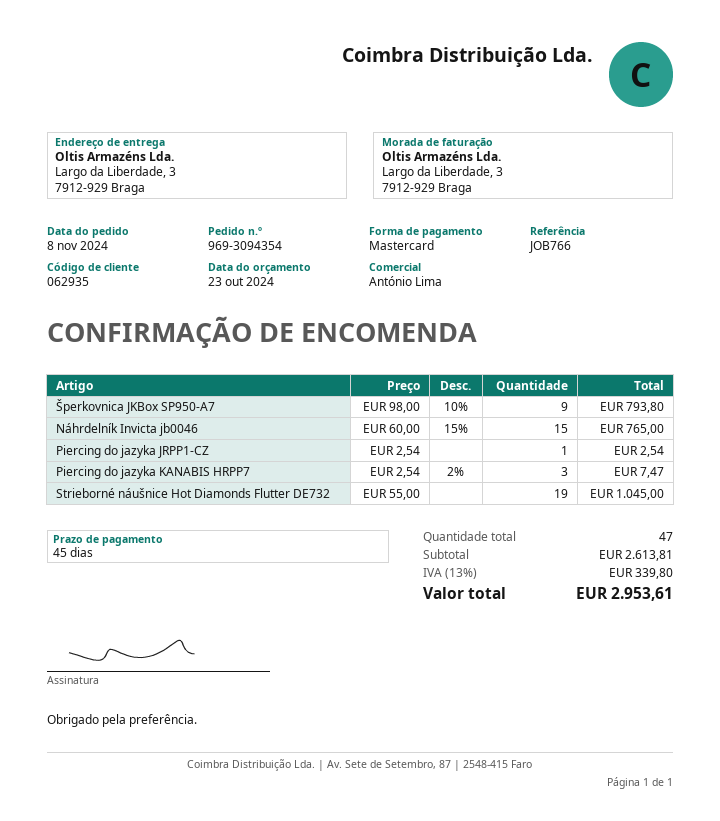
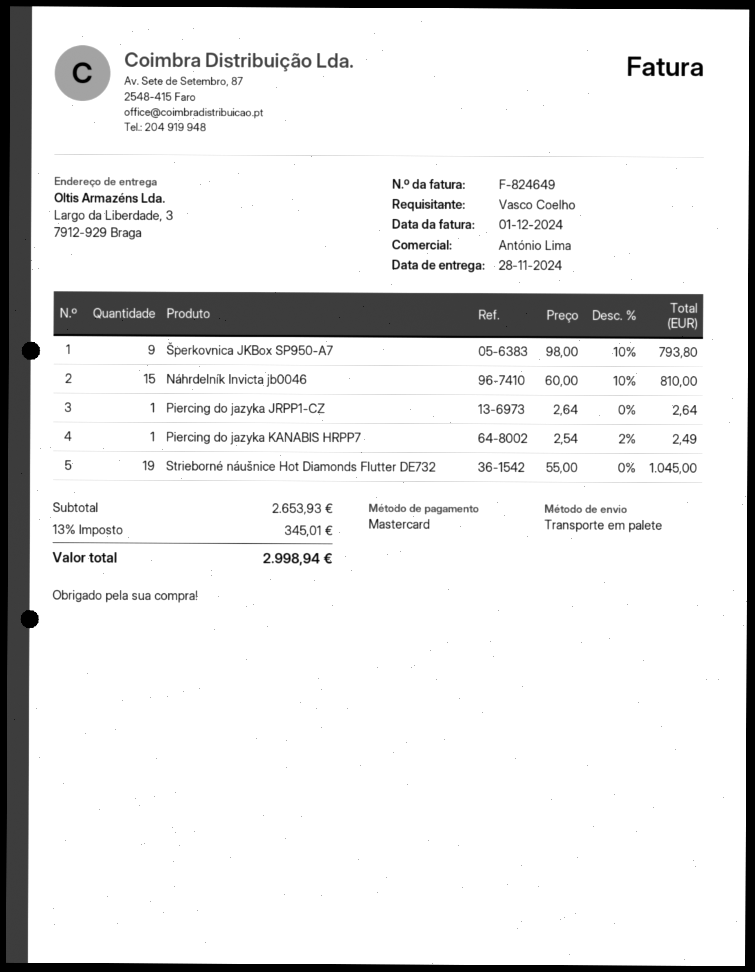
Náhrdelník Invicta jb0046: 15 x 60.00 - 15% = 765.00 -> 15 x 60.00 - 10% = 810.00
Piercing do jazyka JRPP1-CZ: 1 x 2.54 = 2.54 -> 1 x 2.64 = 2.64
Piercing do jazyka KANABIS HRPP7: 3 x 2.54 - 2% = 7.47 -> 1 x 2.54 - 2% = 2.49
subtotal: 2613.81 -> 2653.93
tax: 13% = 339.80 -> 13% = 345.01
total: 2953.61 -> 2998.94

